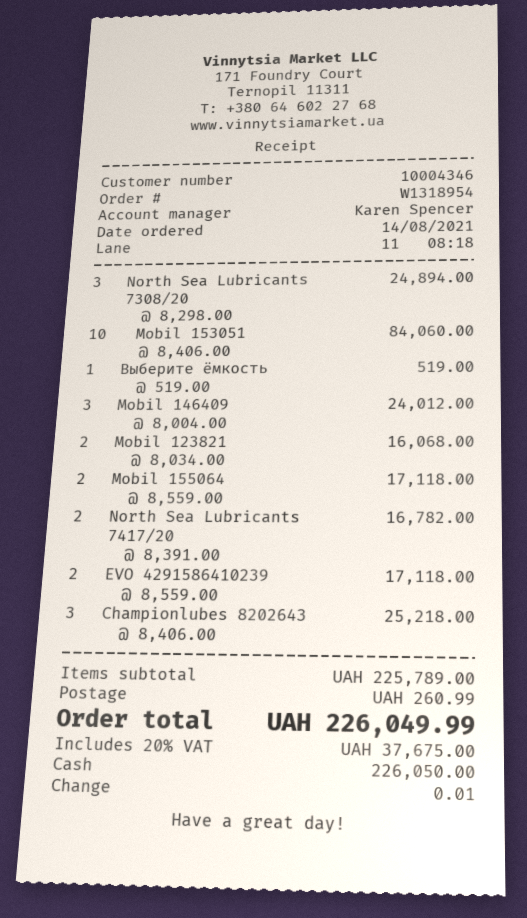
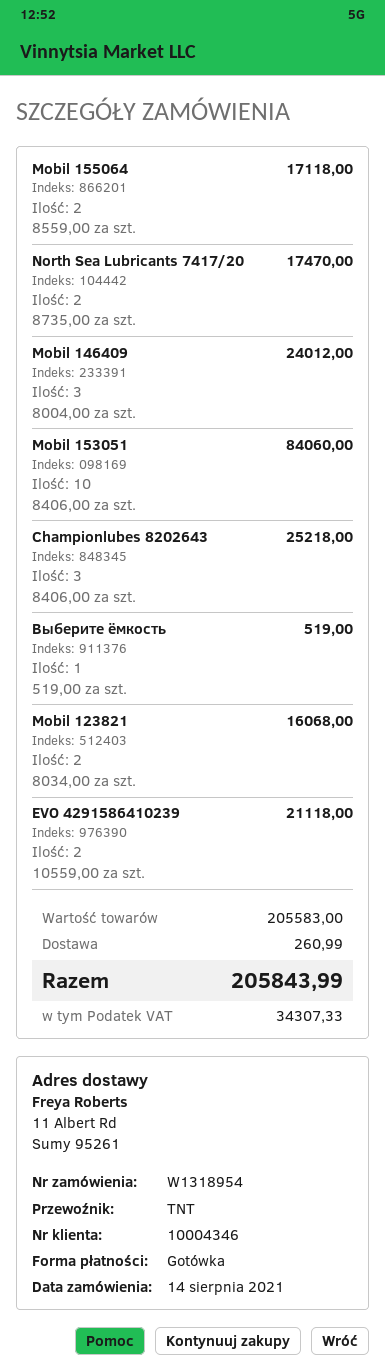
North Sea Lubricants 7308/20: 3 x 8298.00 = 24894.00 -> none
North Sea Lubricants 7417/20: 2 x 8391.00 = 16782.00 -> 2 x 8735.00 = 17470.00
EVO 4291586410239: 2 x 8559.00 = 17118.00 -> 2 x 10559.00 = 21118.00
subtotal: 225789.00 -> 205583.00
tax: 37675.00 -> 34307.33
total: 226049.99 -> 205843.99

